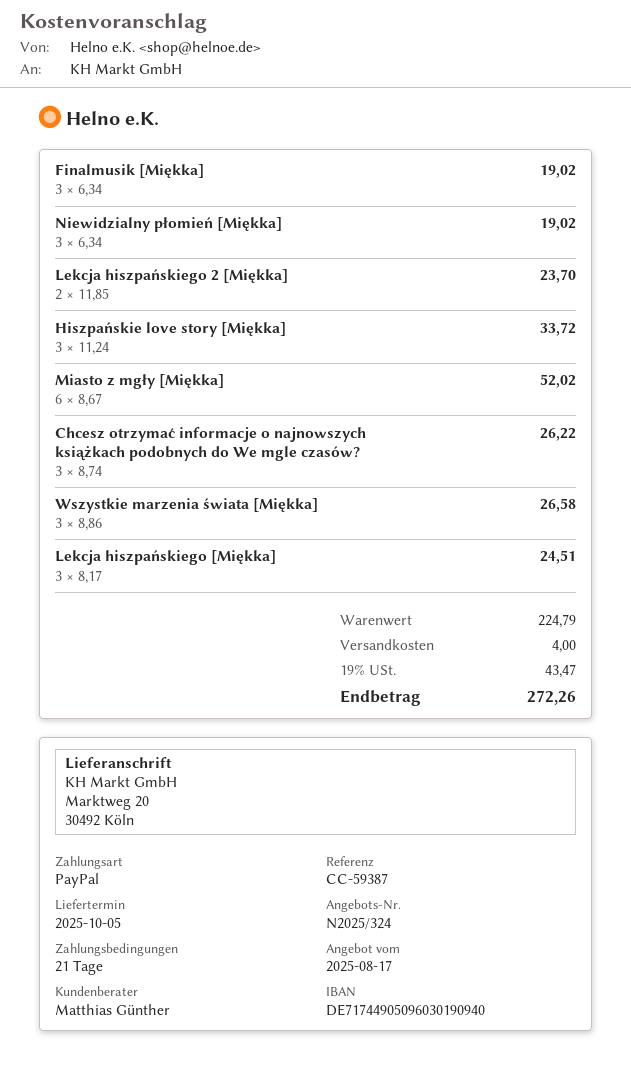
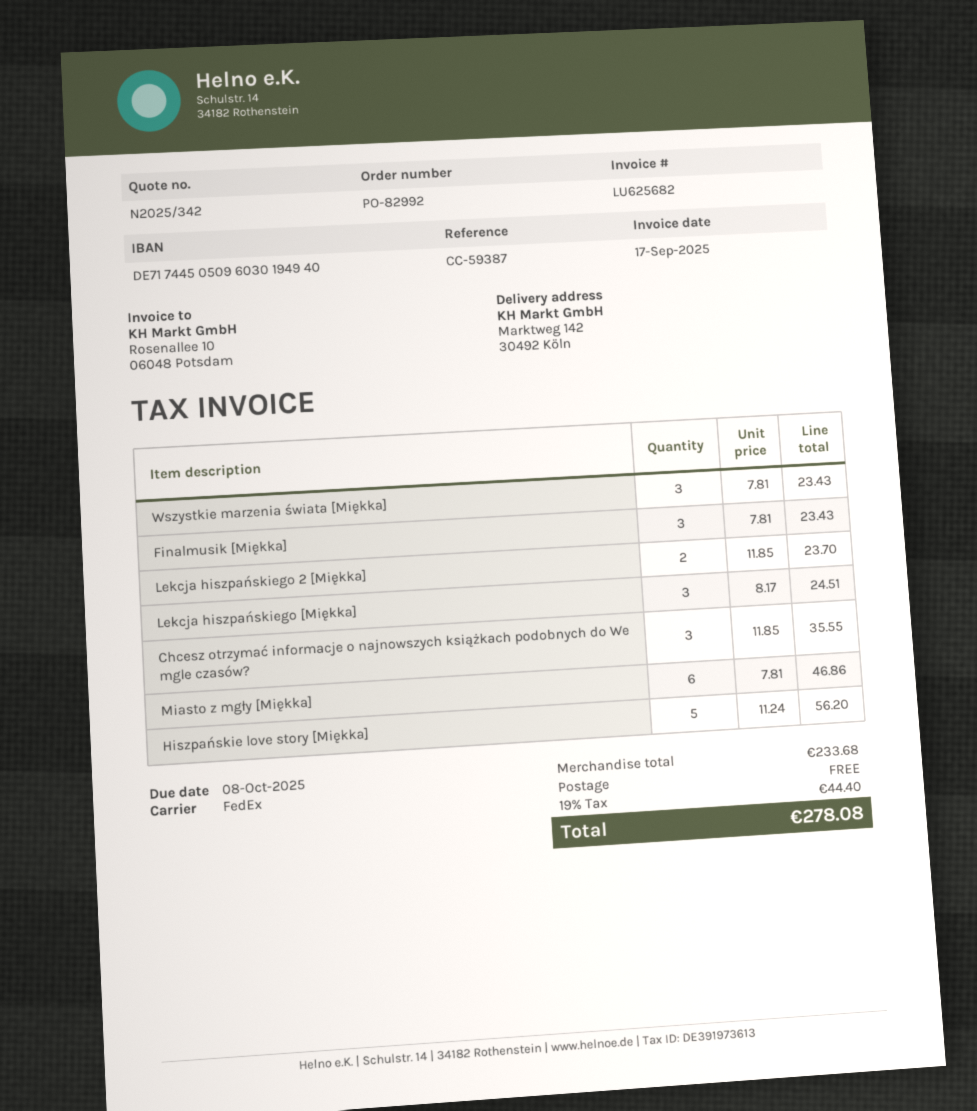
quote number: N2025/324 -> N2025/342
bank account: DE71744905096030190940 -> DE71744505096030194940
ship to: Marktweg 20, 30492 Köln -> Marktweg 142, 30492 Köln
Finalmusik [Miękka]: 3 x 6.34 = 19.02 -> 3 x 7.81 = 23.43
Niewidzialny płomień [Miękka]: 3 x 6.34 = 19.02 -> none
Hiszpańskie love story [Miękka]: 3 x 11.24 = 33.72 -> 5 x 11.24 = 56.20
Miasto z mgły [Miękka]: 6 x 8.67 = 52.02 -> 6 x 7.81 = 46.86
Chcesz otrzymać informacje o najnowszych książkach podobnych do We mgle czasów?: 3 x 8.74 = 26.22 -> 3 x 11.85 = 35.55
Wszystkie marzenia świata [Miękka]: 3 x 8.86 = 26.58 -> 3 x 7.81 = 23.43
subtotal: 224.79 -> 233.68
shipping: 4.00 -> 0.00
tax: 19% = 43.47 -> 19% = 44.40
total: 272.26 -> 278.08

